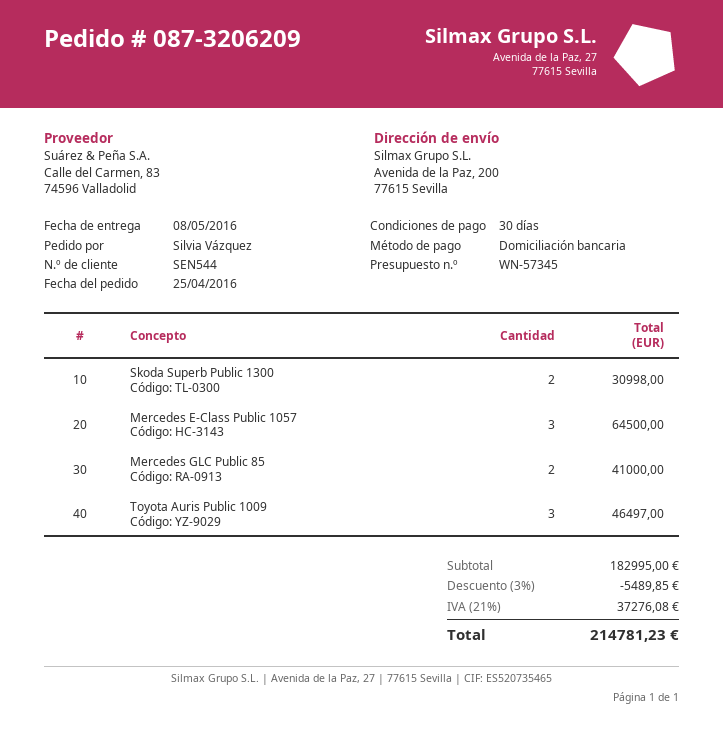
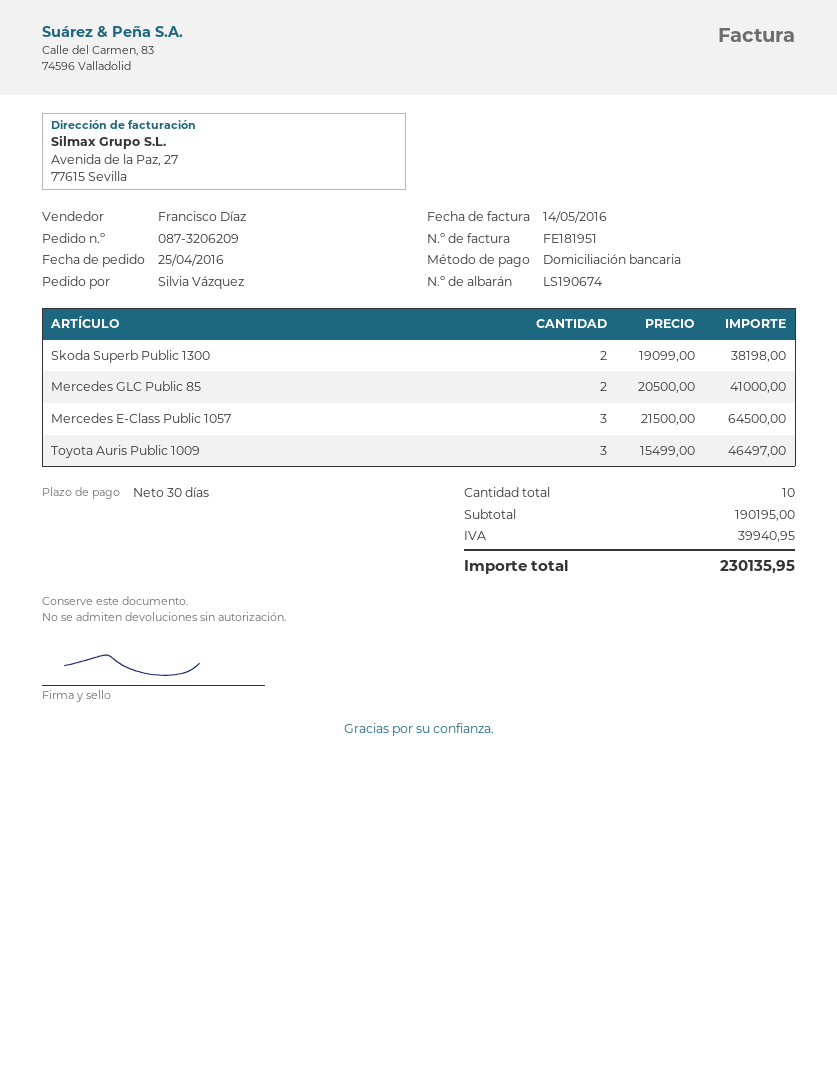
Skoda Superb Public 1300: 2 for 30998.00 -> 2 for 38198.00
subtotal: 182995.00 -> 190195.00
discount: 3% = 5489.85 -> none
tax: 37276.08 -> 39940.95
total: 214781.23 -> 230135.95

